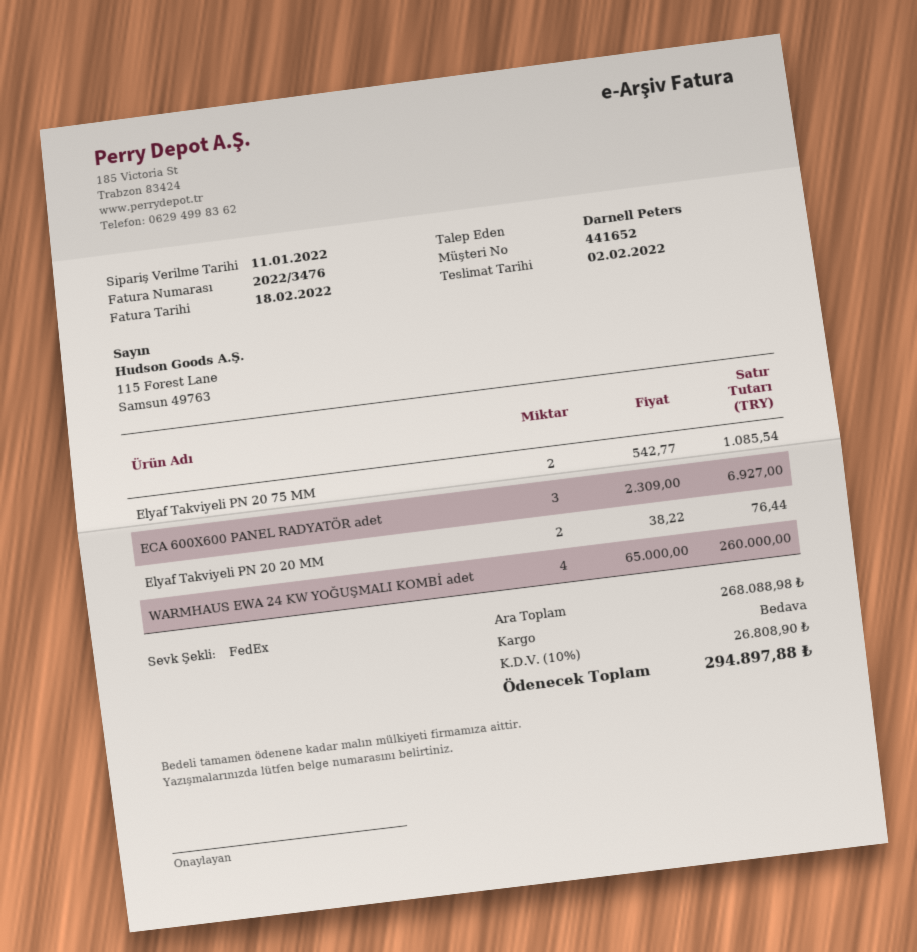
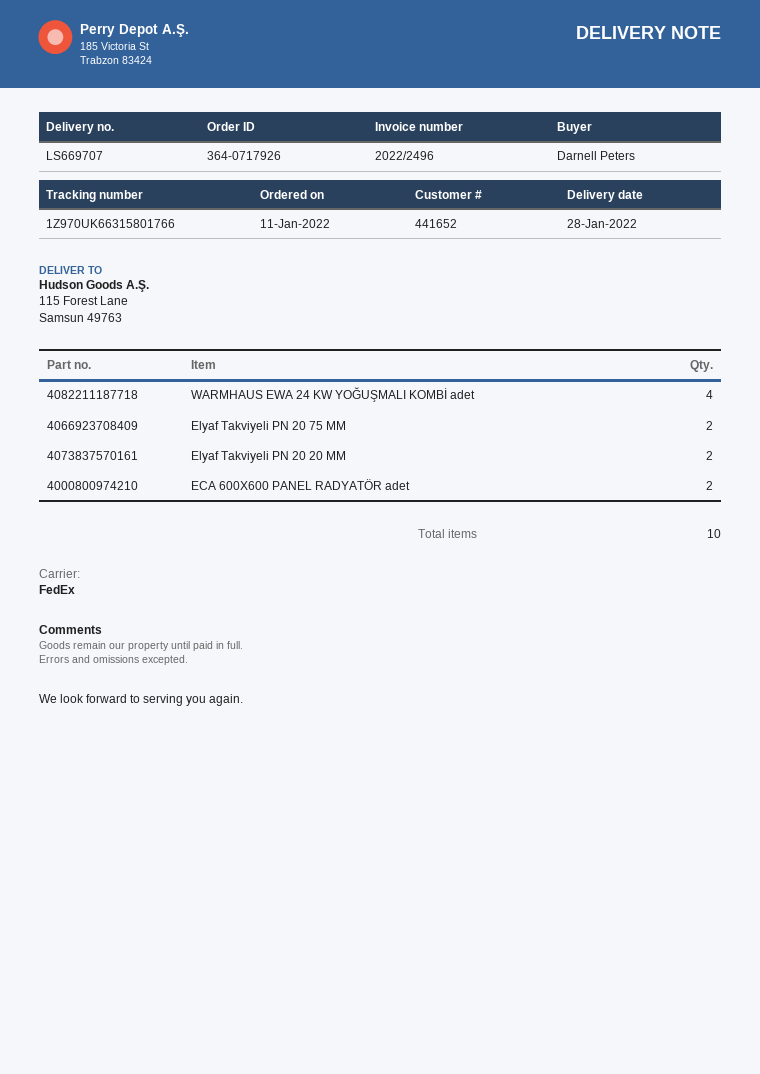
delivery date: 2022-02-02 -> 2022-01-28
invoice number: 2022/3476 -> 2022/2496
ECA 600X600 PANEL RADYATÖR adet: 3 -> 2

